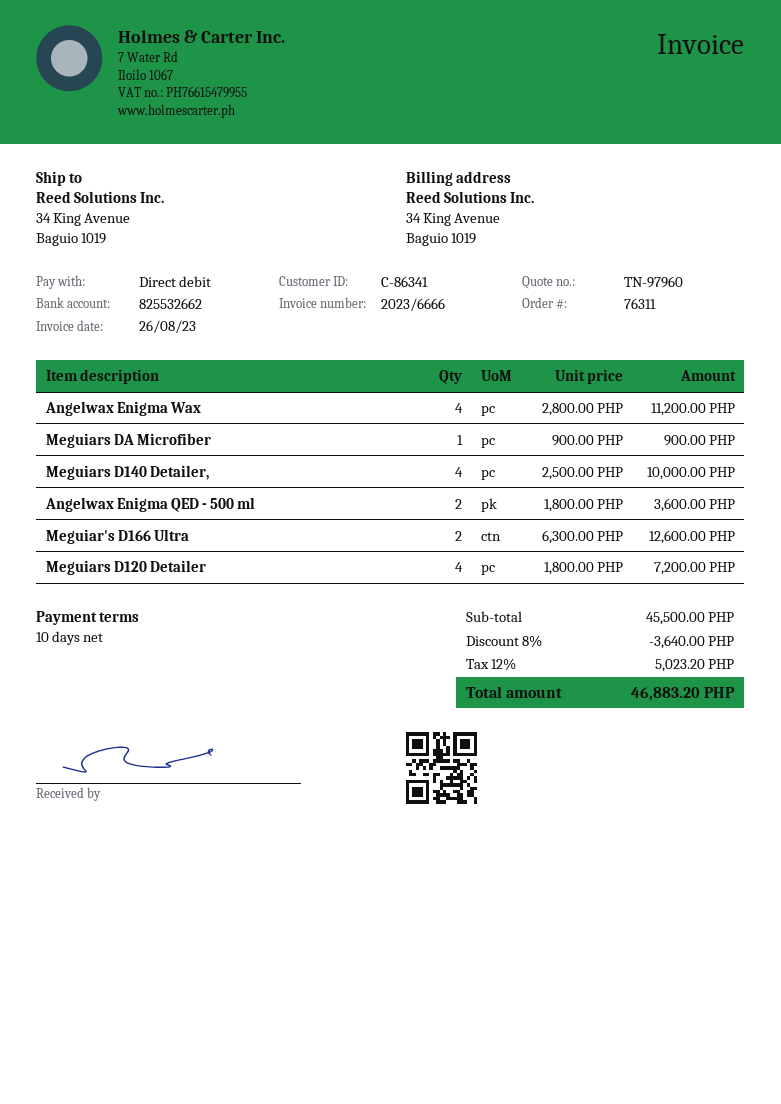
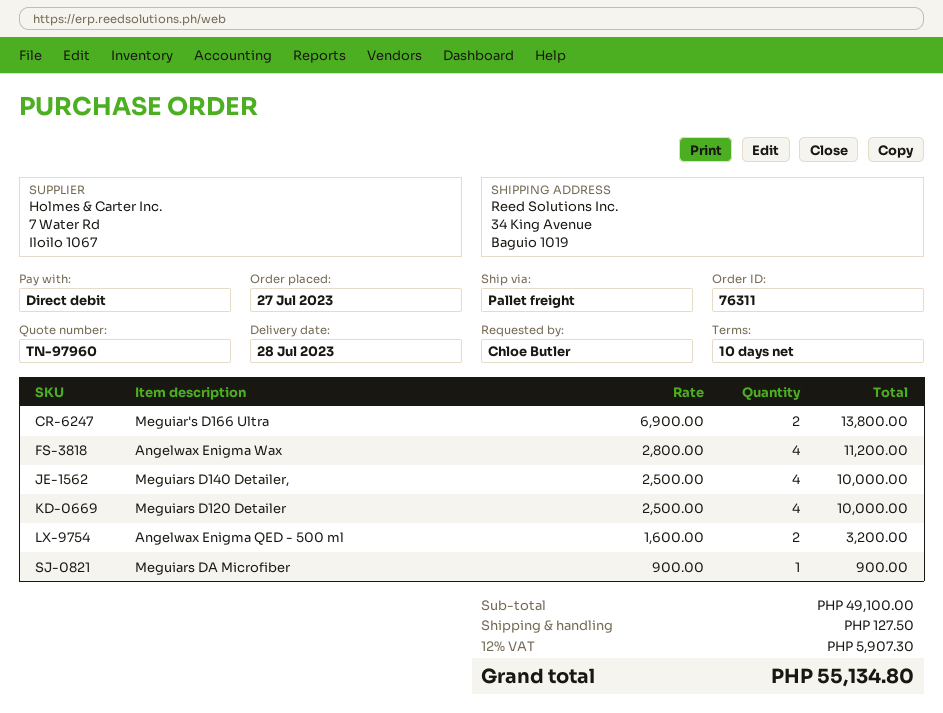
Angelwax Enigma QED - 500 ml: 2 x 1800.00 = 3600.00 -> 2 x 1600.00 = 3200.00
Meguiar's D166 Ultra: 2 x 6300.00 = 12600.00 -> 2 x 6900.00 = 13800.00
Meguiars D120 Detailer: 4 x 1800.00 = 7200.00 -> 4 x 2500.00 = 10000.00
subtotal: 45500.00 -> 49100.00
discount: 8% = 3640.00 -> none
shipping: none -> 127.50
tax: 12% = 5023.20 -> 12% = 5907.30
total: 46883.20 -> 55134.80

